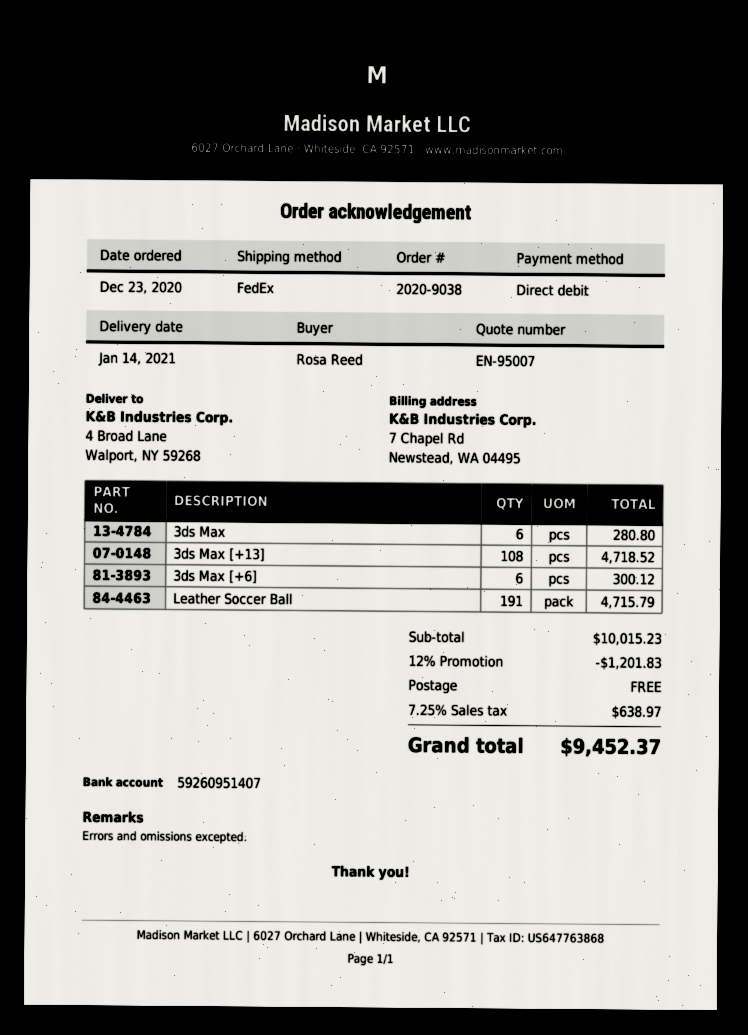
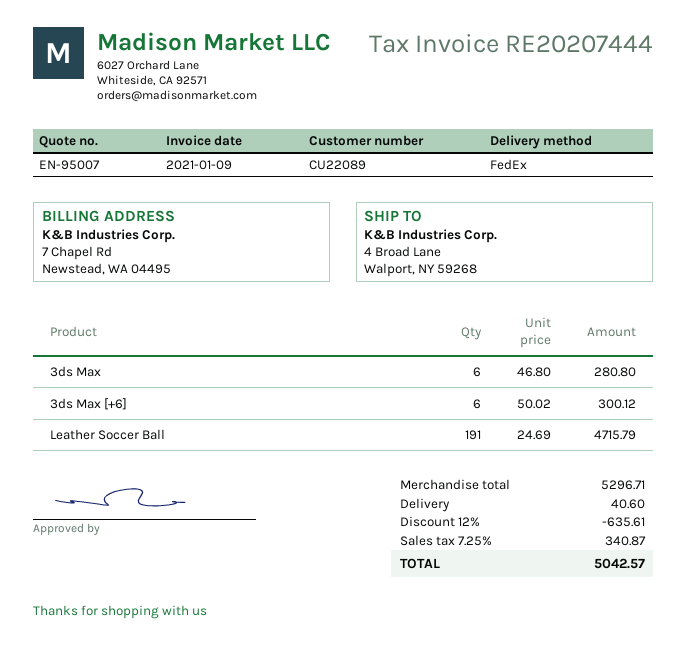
3ds Max [+13]: 108 for 4718.52 -> none
subtotal: 10015.23 -> 5296.71
discount: 12% = 1201.83 -> 12% = 635.61
shipping: 0.00 -> 40.60
tax: 7.25% = 638.97 -> 7.25% = 340.87
total: 9452.37 -> 5042.57

